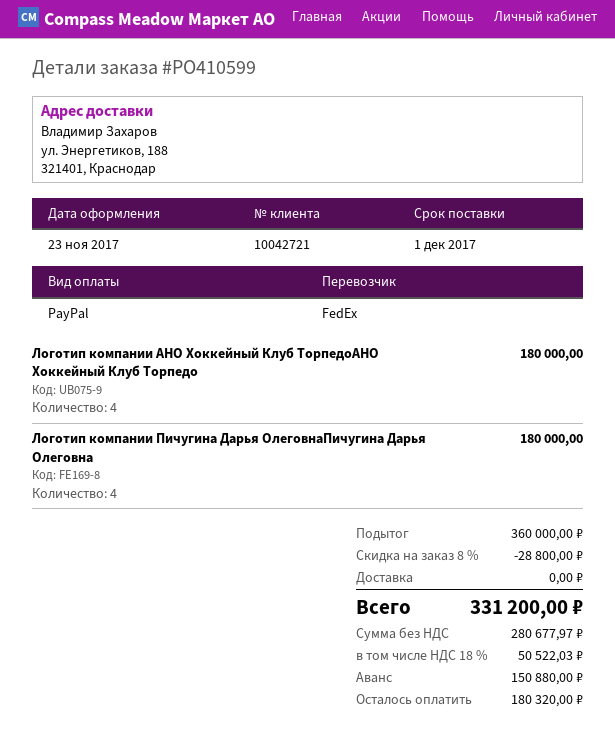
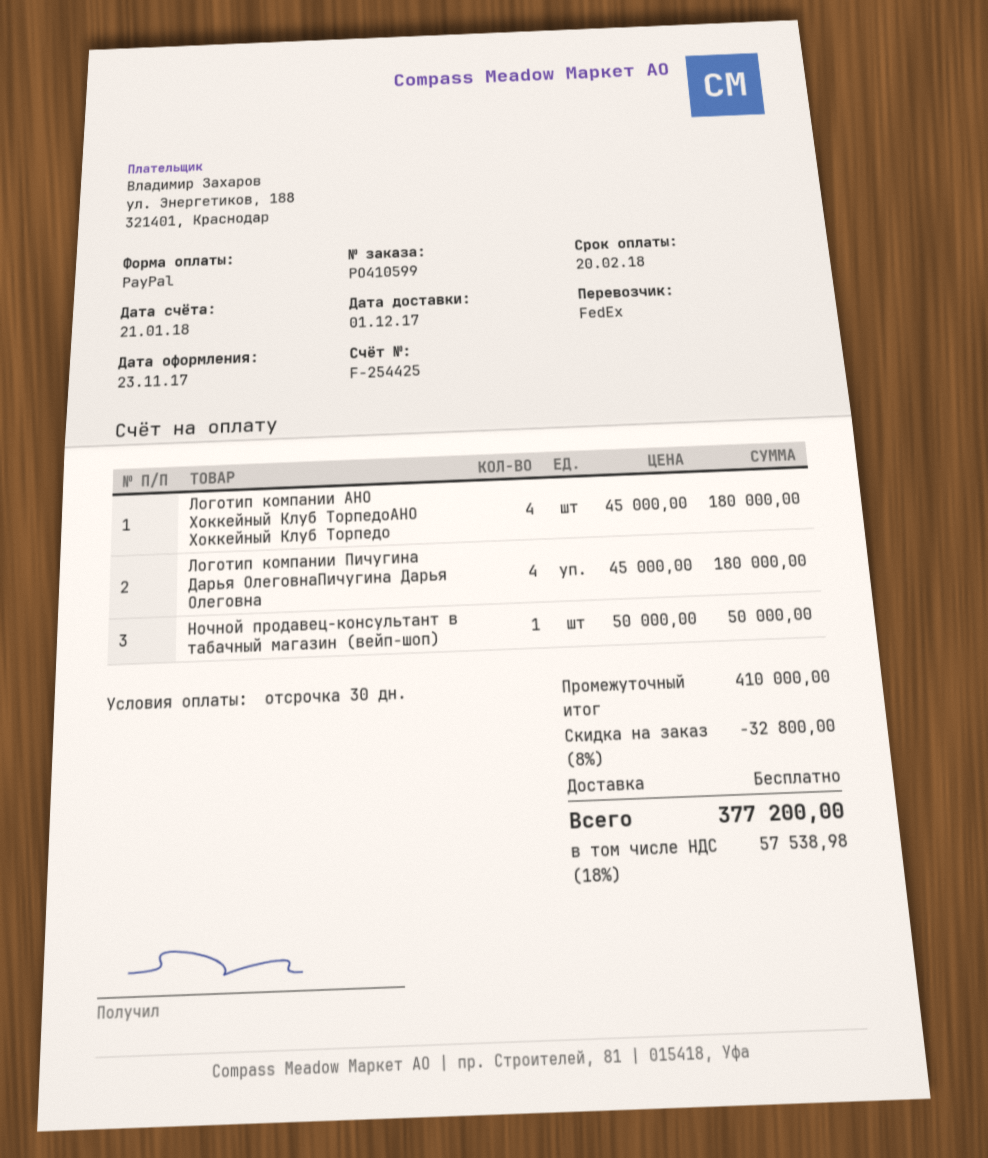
Ночной продавец-консультант в табачный магазин (вейп-шоп): none -> 1 for 50000.00
subtotal: 360000.00 -> 410000.00
discount: 8% = 28800.00 -> 8% = 32800.00
tax: 18% = 50522.03 -> 18% = 57538.98
total: 331200.00 -> 377200.00

